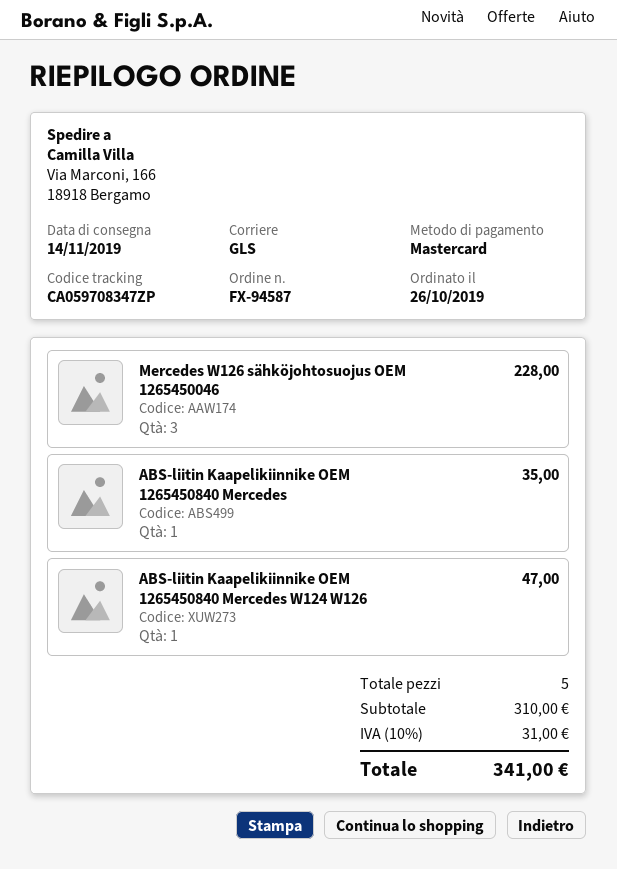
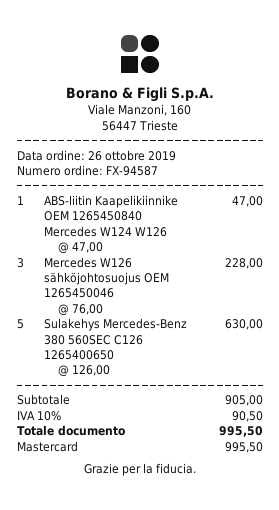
ABS-liitin Kaapelikiinnike OEM 1265450840 Mercedes: 1 for 35.00 -> none
Sulakehys Mercedes-Benz 380 560SEC C126 1265400650: none -> 5 for 630.00
subtotal: 310.00 -> 905.00
tax: 10% = 31.00 -> 10% = 90.50
total: 341.00 -> 995.50

